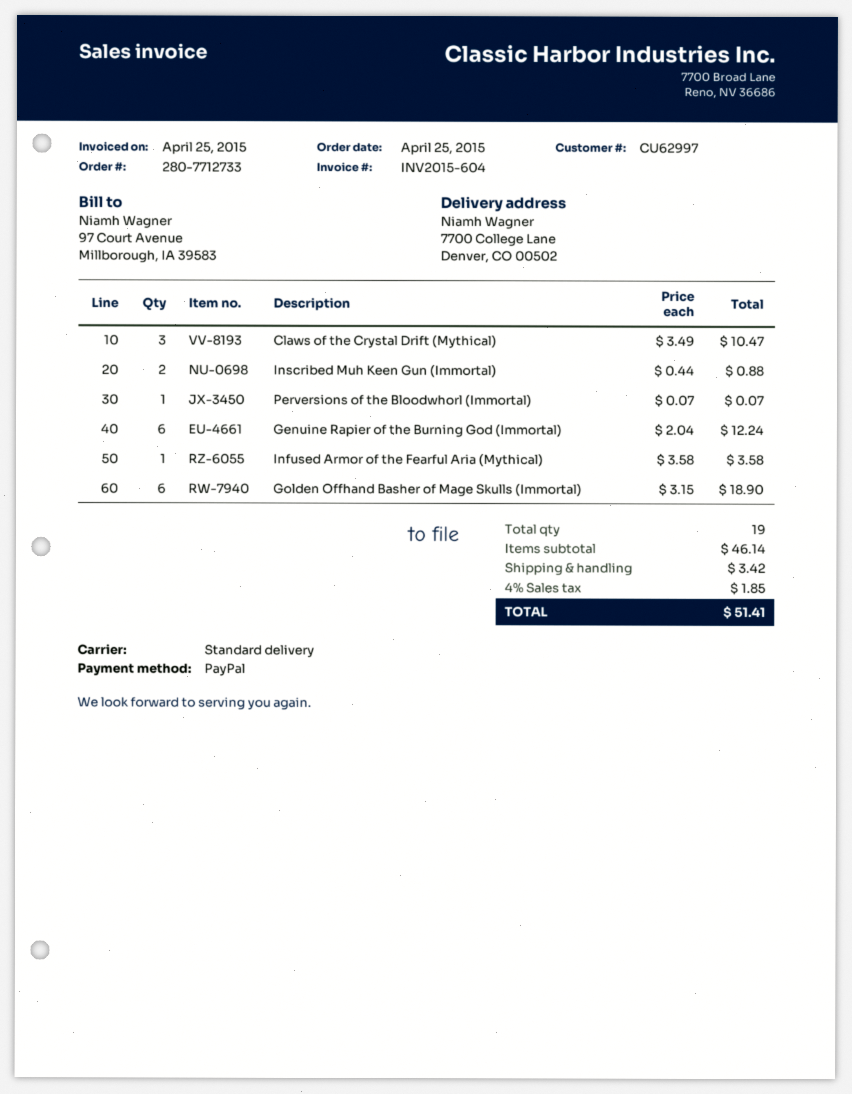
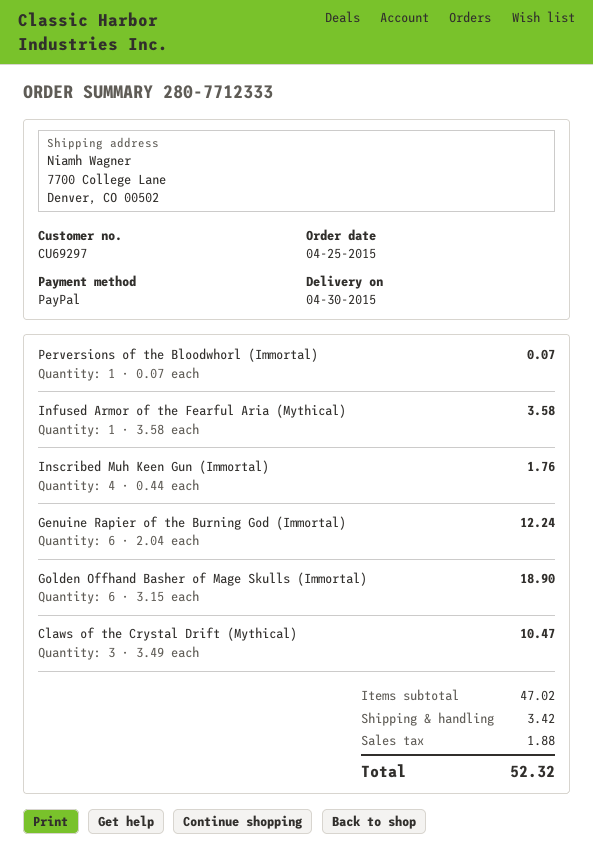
order number: 280-7712733 -> 280-7712333
customer number: CU62997 -> CU69297
Inscribed Muh Keen Gun (Immortal): 2 x 0.44 = 0.88 -> 4 x 0.44 = 1.76
subtotal: 46.14 -> 47.02
tax: 1.85 -> 1.88
total: 51.41 -> 52.32

